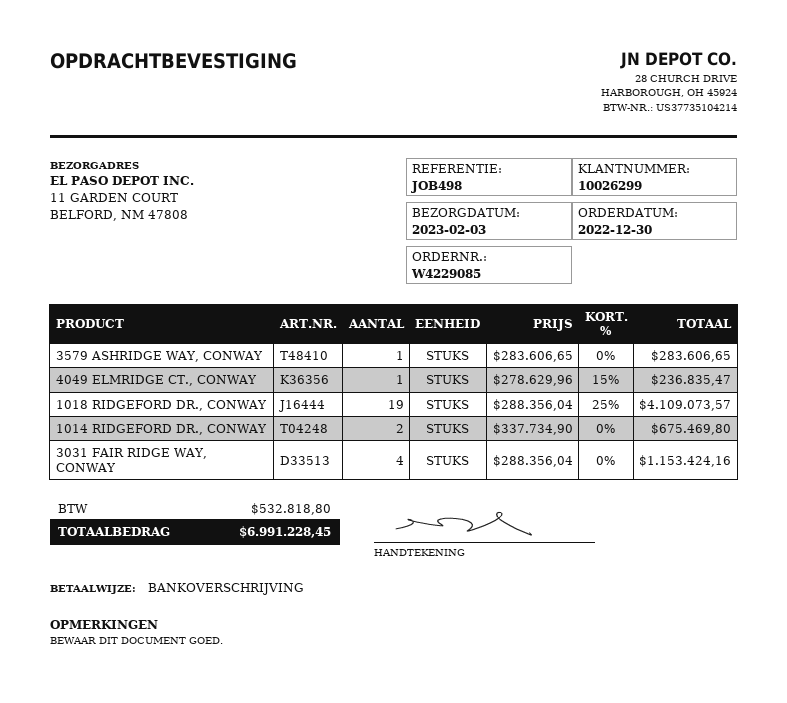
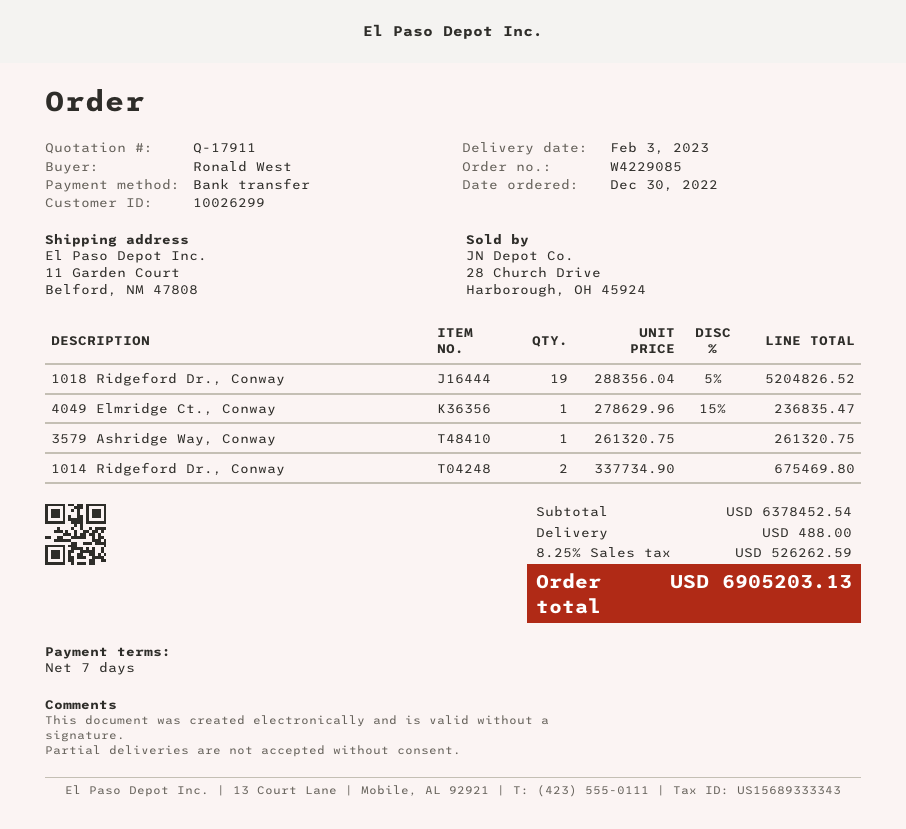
3579 ASHRIDGE WAY, CONWAY: 1 x 283606.65 = 283606.65 -> 1 x 261320.75 = 261320.75
1018 RIDGEFORD DR., CONWAY: 19 x 288356.04 - 25% = 4109073.57 -> 19 x 288356.04 - 5% = 5204826.52
3031 FAIR RIDGE WAY, CONWAY: 4 x 288356.04 = 1153424.16 -> none
shipping: none -> 488.00
tax: 532818.80 -> 526262.59
total: 6991228.45 -> 6905203.13

